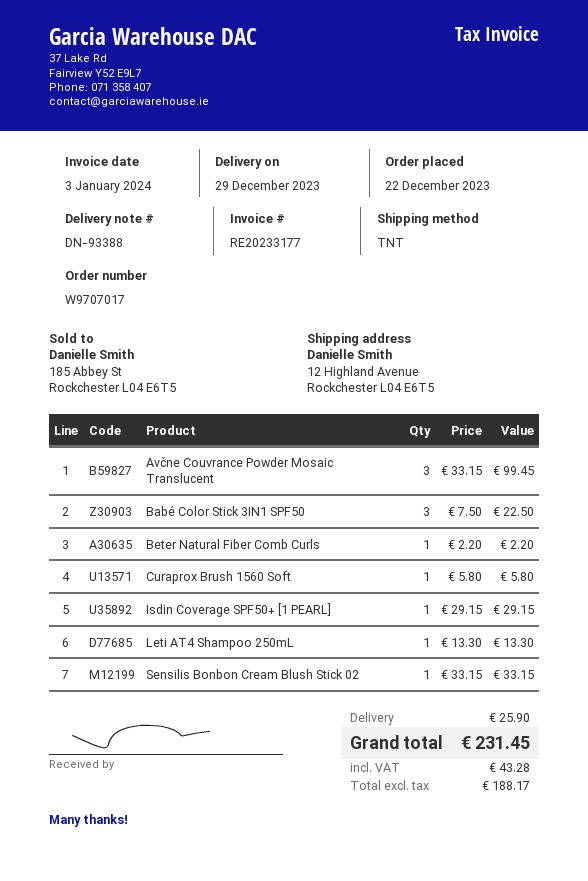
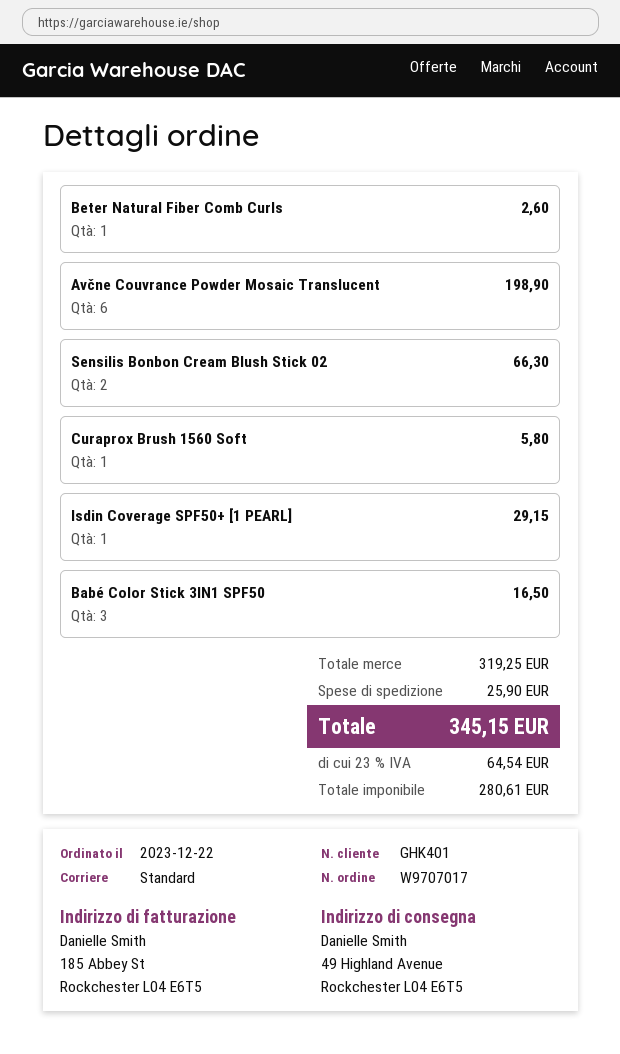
shipping method: TNT -> standard
ship to: 12 Highland Avenue, Rockchester L04 E6T5 -> 49 Highland Avenue, Rockchester L04 E6T5
Avčne Couvrance Powder Mosaic Translucent: 3 for 99.45 -> 6 for 198.90
Babé Color Stick 3IN1 SPF50: 3 for 22.50 -> 3 for 16.50
Beter Natural Fiber Comb Curls: 1 for 2.20 -> 1 for 2.60
Leti AT4 Shampoo 250mL: 1 for 13.30 -> none
Sensilis Bonbon Cream Blush Stick 02: 1 for 33.15 -> 2 for 66.30
net: 188.17 -> 280.61
tax: 43.28 -> 64.54
total: 231.45 -> 345.15

